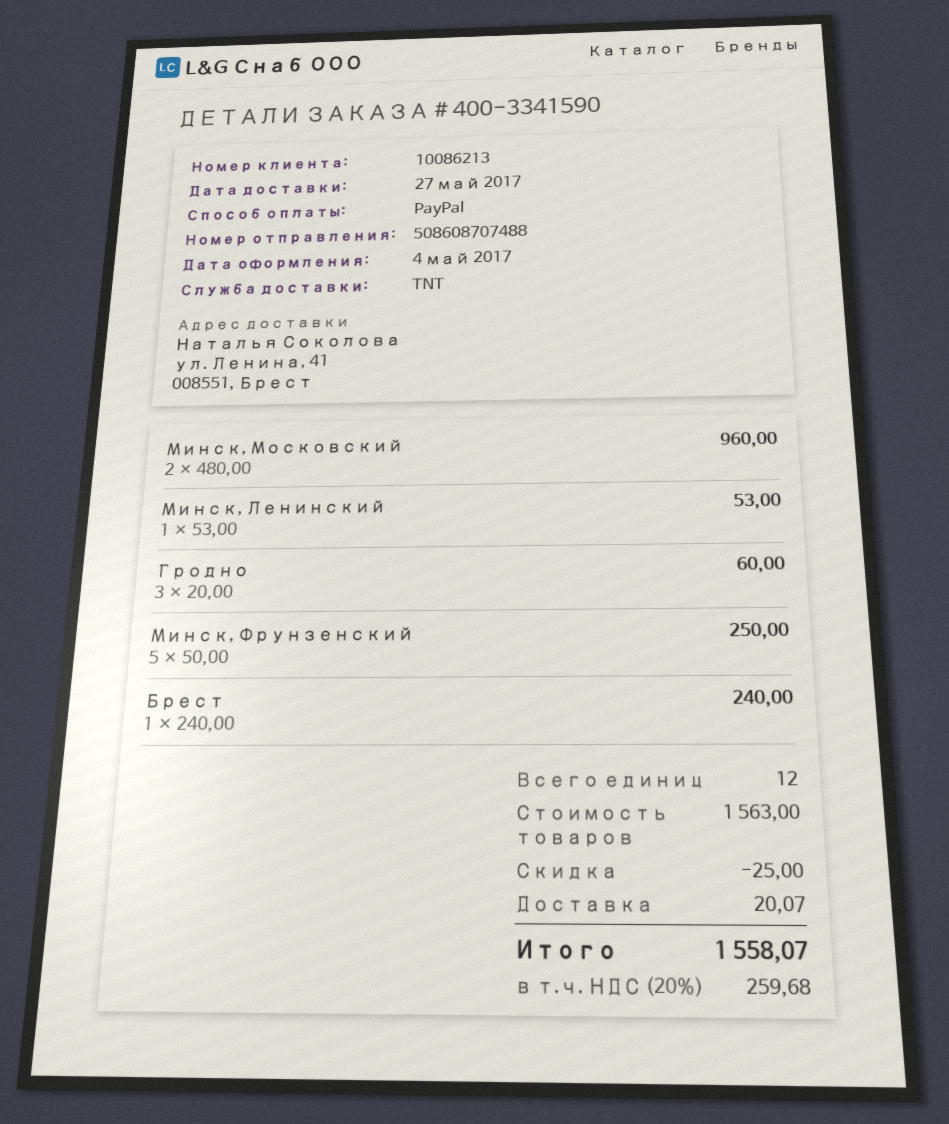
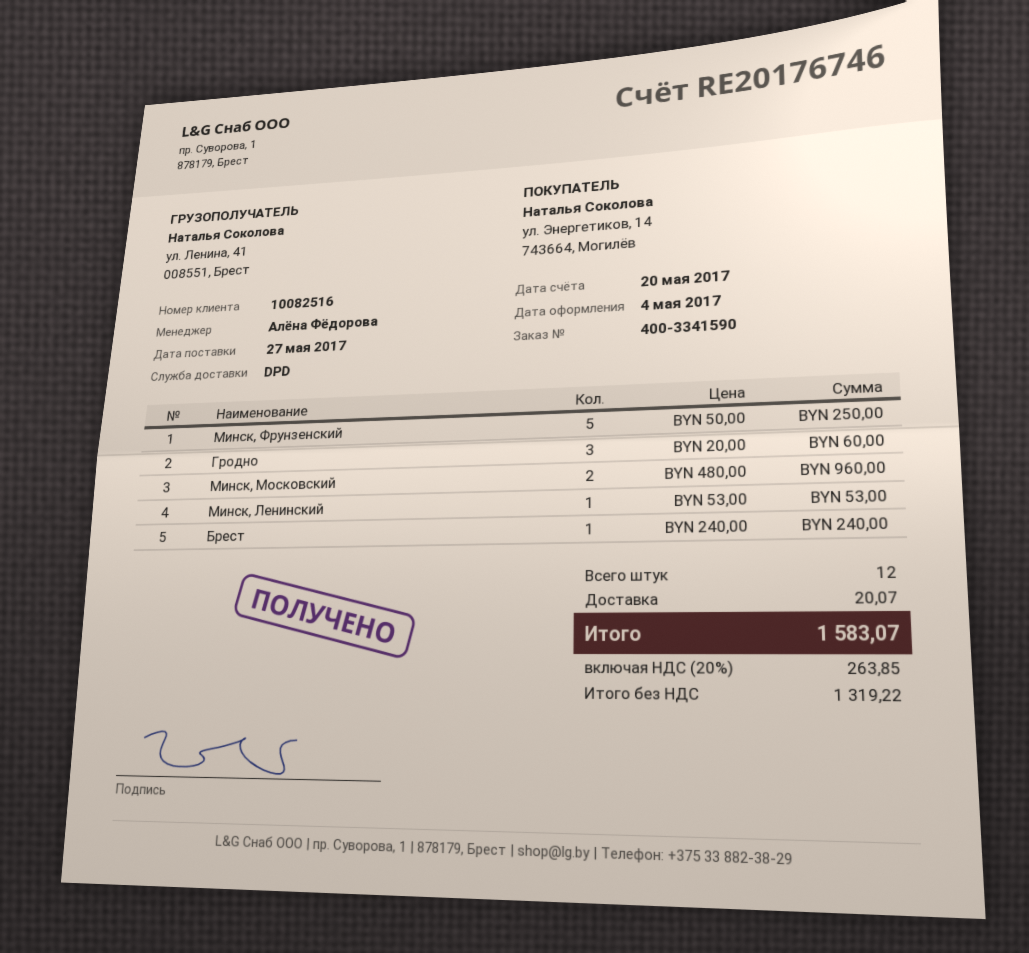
customer number: 10086213 -> 10082516
shipping method: TNT -> DPD
discount: 25.00 -> none
tax: 20% = 259.68 -> 20% = 263.85
total: 1558.07 -> 1583.07

